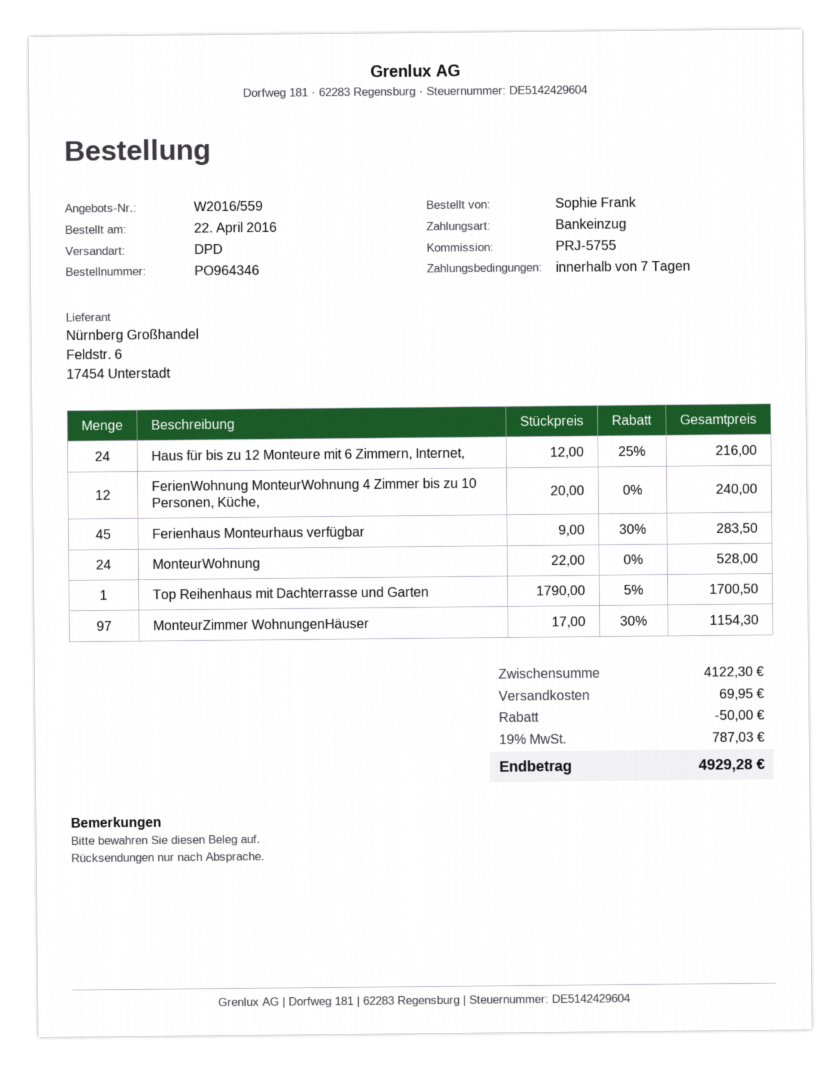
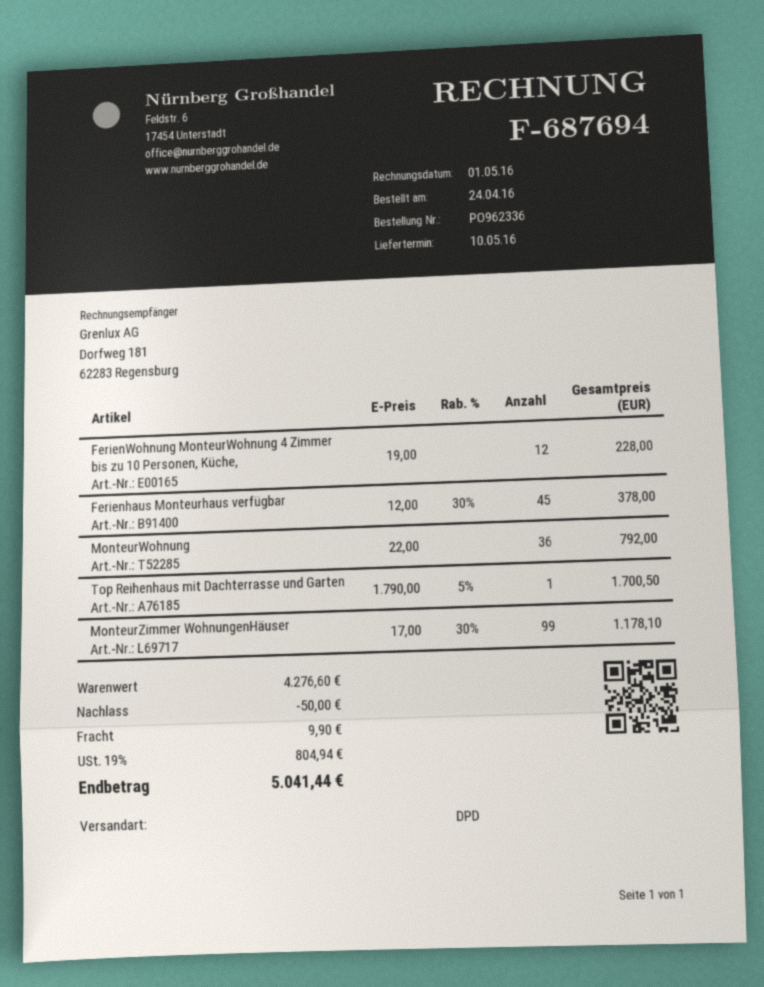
order number: PO964346 -> PO962336
order date: 2016-04-22 -> 2016-04-24
Haus für bis zu 12 Monteure mit 6 Zimmern, Internet,: 24 x 12.00 - 25% = 216.00 -> none
FerienWohnung MonteurWohnung 4 Zimmer bis zu 10 Personen, Küche,: 12 x 20.00 = 240.00 -> 12 x 19.00 = 228.00
Ferienhaus Monteurhaus verfügbar: 45 x 9.00 - 30% = 283.50 -> 45 x 12.00 - 30% = 378.00
MonteurWohnung: 24 x 22.00 = 528.00 -> 36 x 22.00 = 792.00
MonteurZimmer WohnungenHäuser: 97 x 17.00 - 30% = 1154.30 -> 99 x 17.00 - 30% = 1178.10
subtotal: 4122.30 -> 4276.60
shipping: 69.95 -> 9.90
tax: 19% = 787.03 -> 19% = 804.94
total: 4929.28 -> 5041.44

